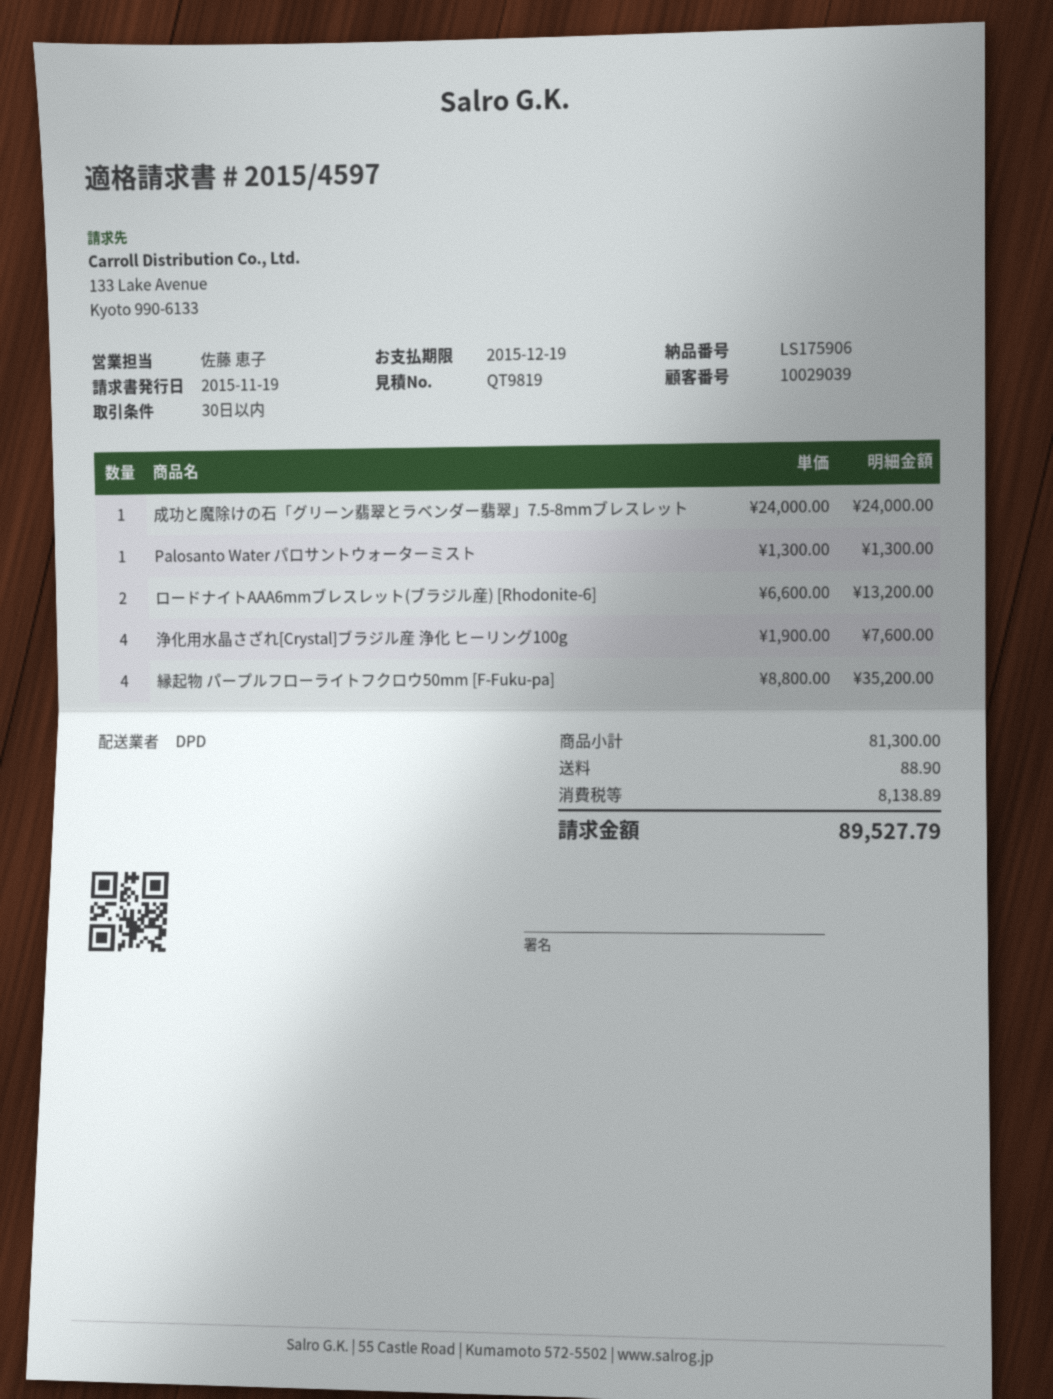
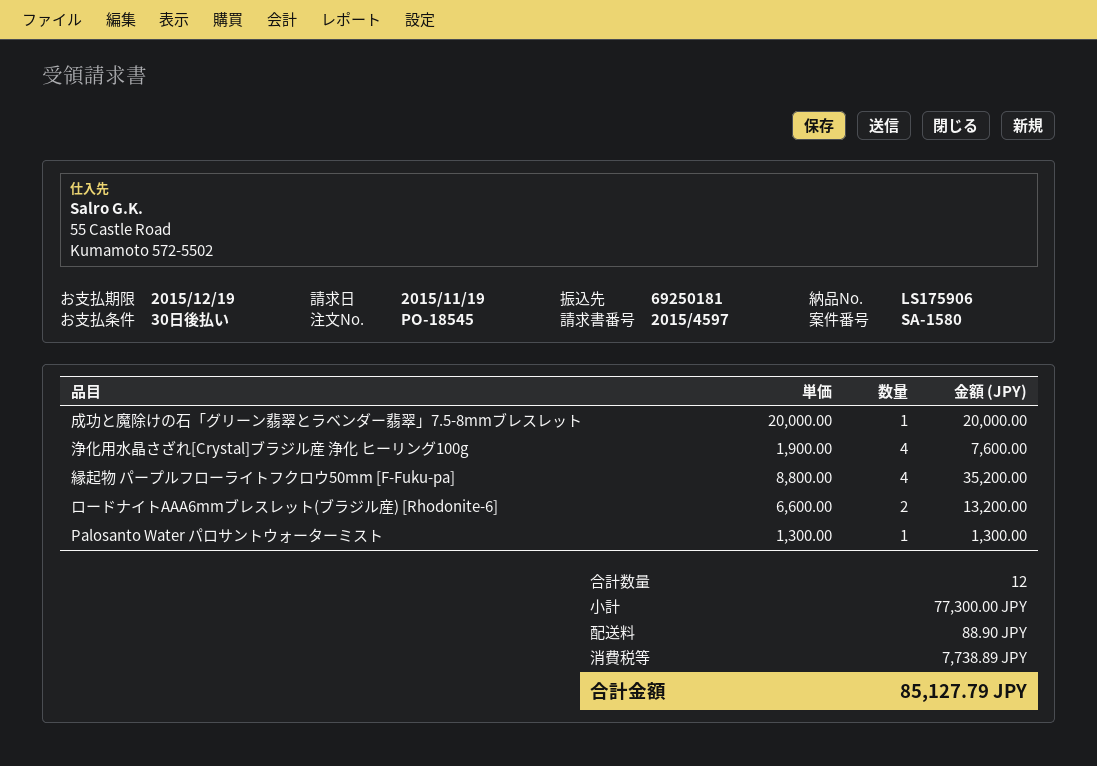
成功と魔除けの石「グリーン翡翠とラベンダー翡翠」7.5-8mmブレスレット: 1 x 24000.00 = 24000.00 -> 1 x 20000.00 = 20000.00
subtotal: 81300.00 -> 77300.00
tax: 8138.89 -> 7738.89
total: 89527.79 -> 85127.79

